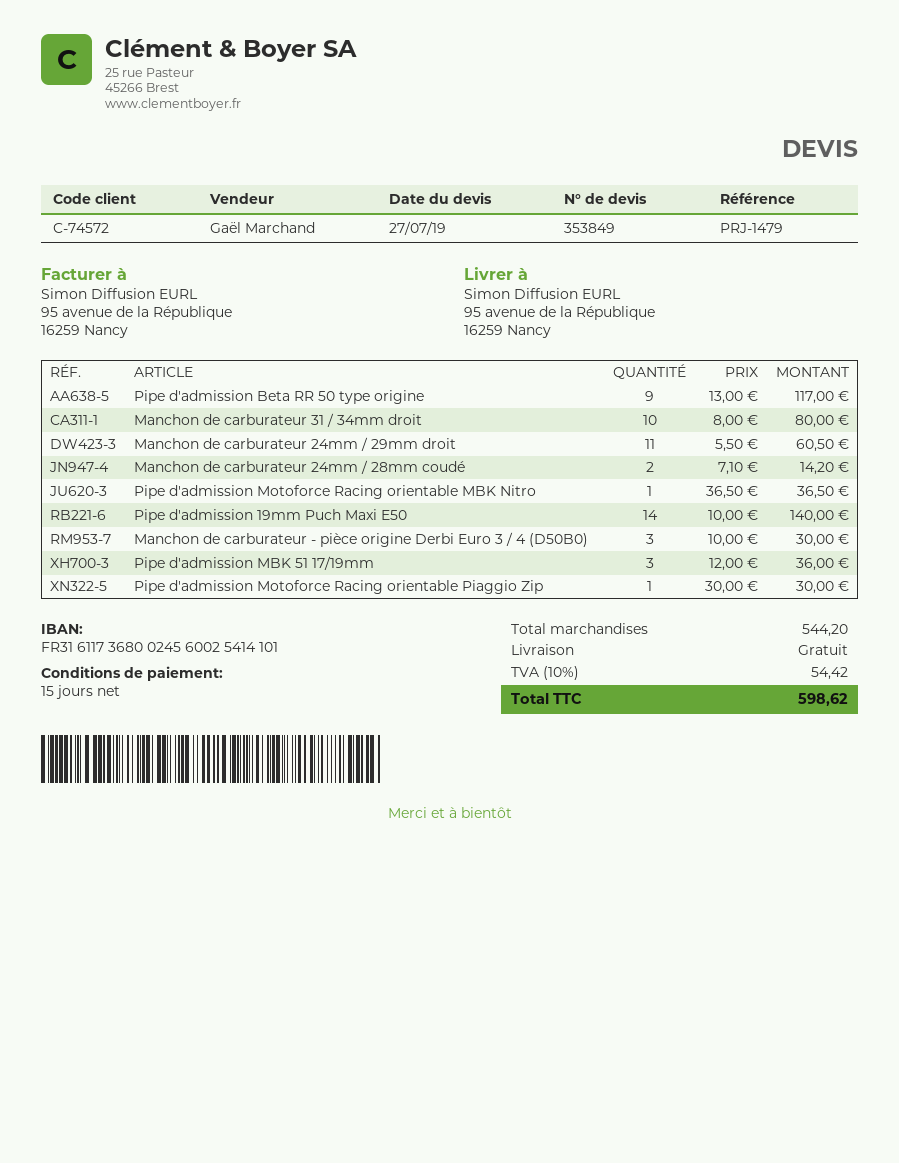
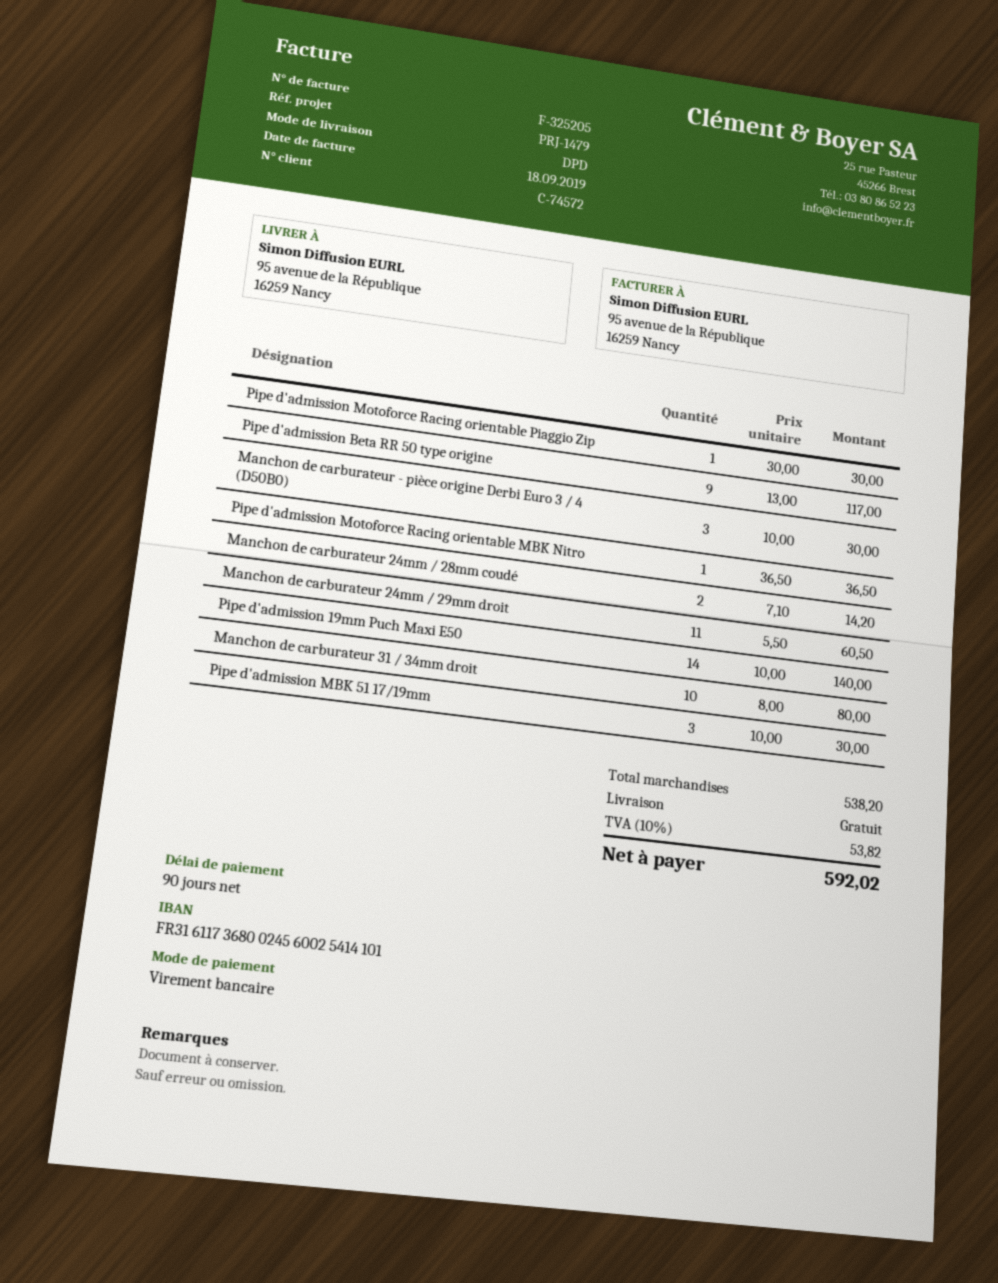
payment terms: 15 days -> 90 days
Pipe d'admission MBK 51 17/19mm: 3 x 12.00 = 36.00 -> 3 x 10.00 = 30.00
subtotal: 544.20 -> 538.20
tax: 10% = 54.42 -> 10% = 53.82
total: 598.62 -> 592.02

